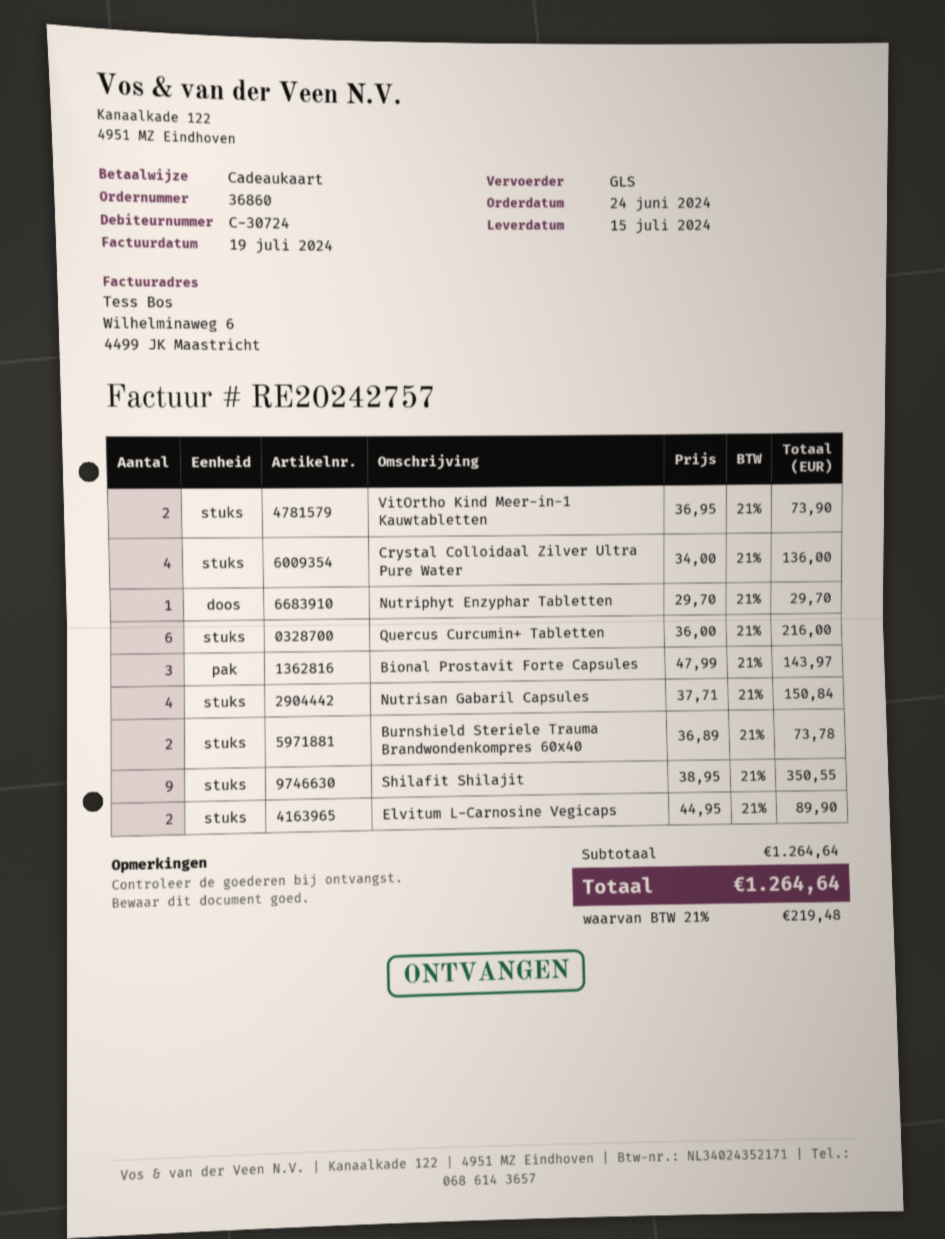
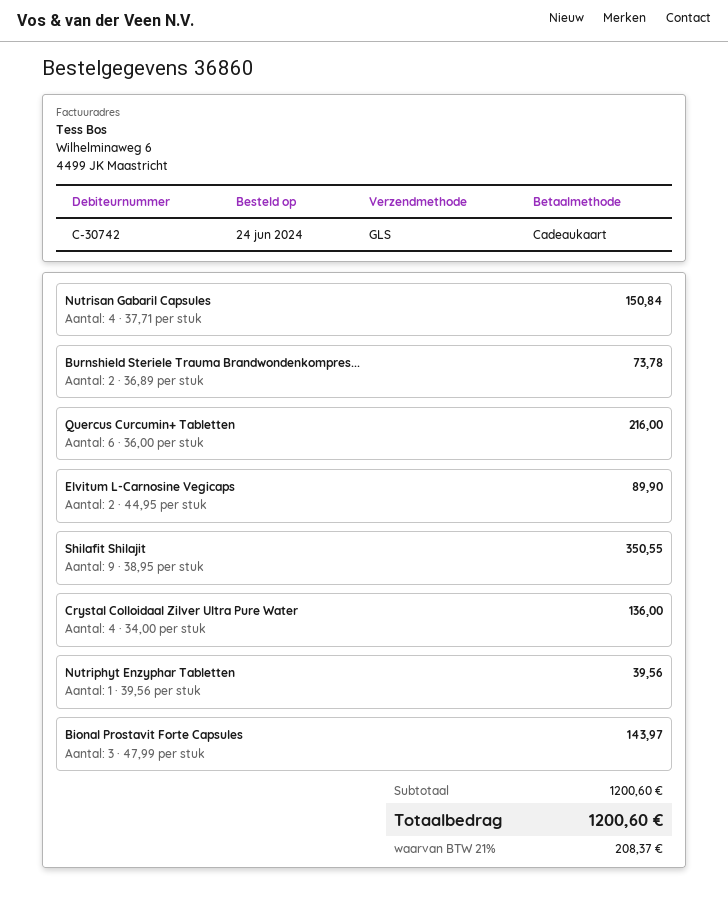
customer number: C-30724 -> C-30742
VitOrtho Kind Meer-in-1 Kauwtabletten: 2 x 36.95 = 73.90 -> none
Nutriphyt Enzyphar Tabletten: 1 x 29.70 = 29.70 -> 1 x 39.56 = 39.56
subtotal: 1264.64 -> 1200.60
tax: 21% = 219.48 -> 21% = 208.37
total: 1264.64 -> 1200.60

